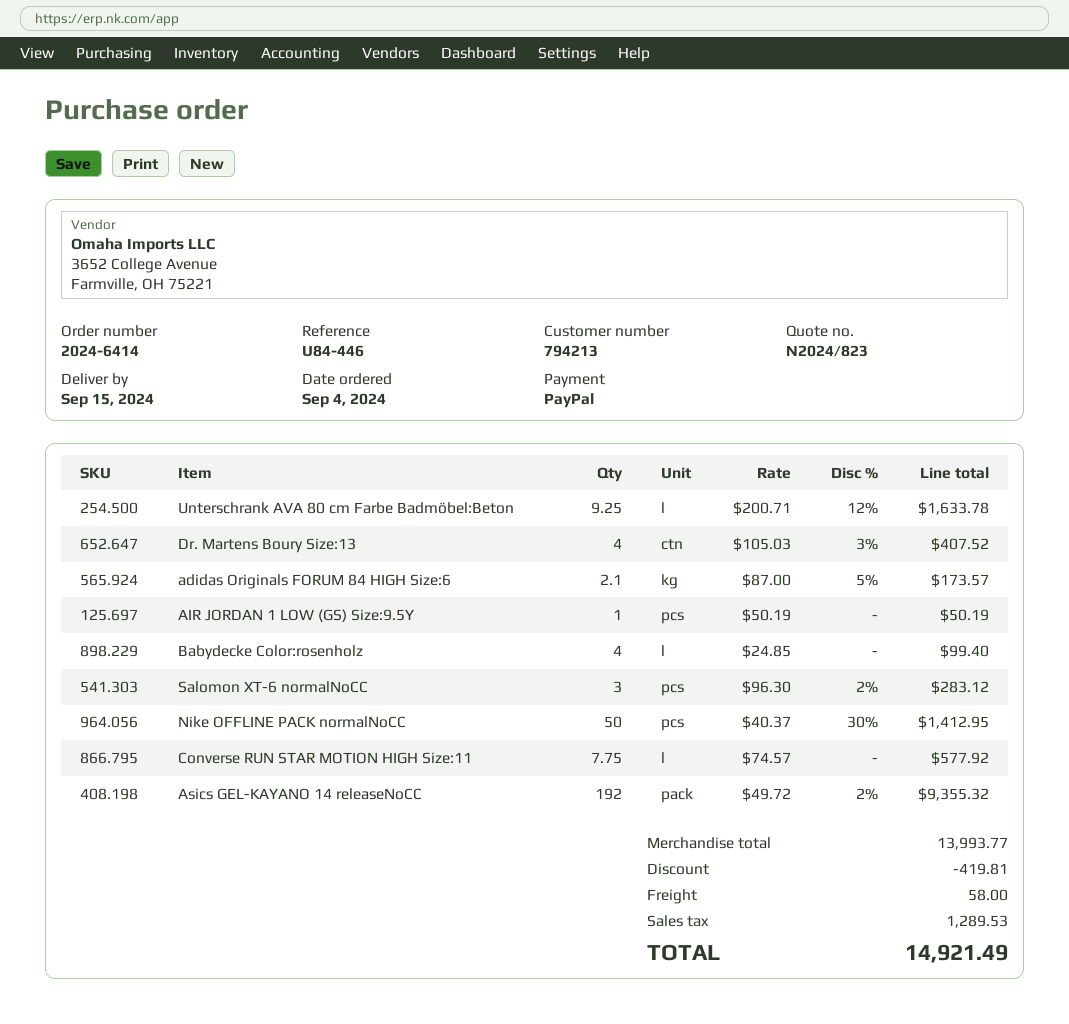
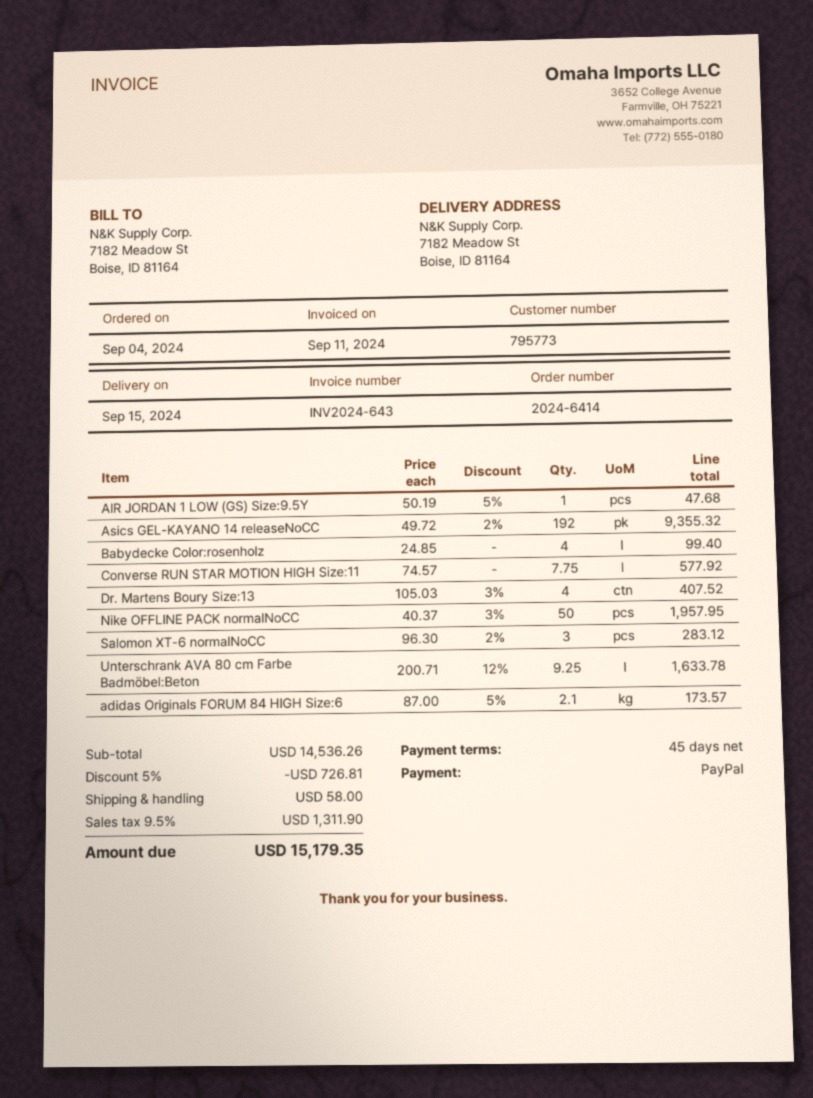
customer number: 794213 -> 795773
AIR JORDAN 1 LOW (GS) Size:9.5Y: 1 x 50.19 = 50.19 -> 1 x 50.19 - 5% = 47.68
Nike OFFLINE PACK normalNoCC: 50 x 40.37 - 30% = 1412.95 -> 50 x 40.37 - 3% = 1957.95
subtotal: 13993.77 -> 14536.26
discount: 419.81 -> 726.81
tax: 1289.53 -> 1311.90
total: 14921.49 -> 15179.35

